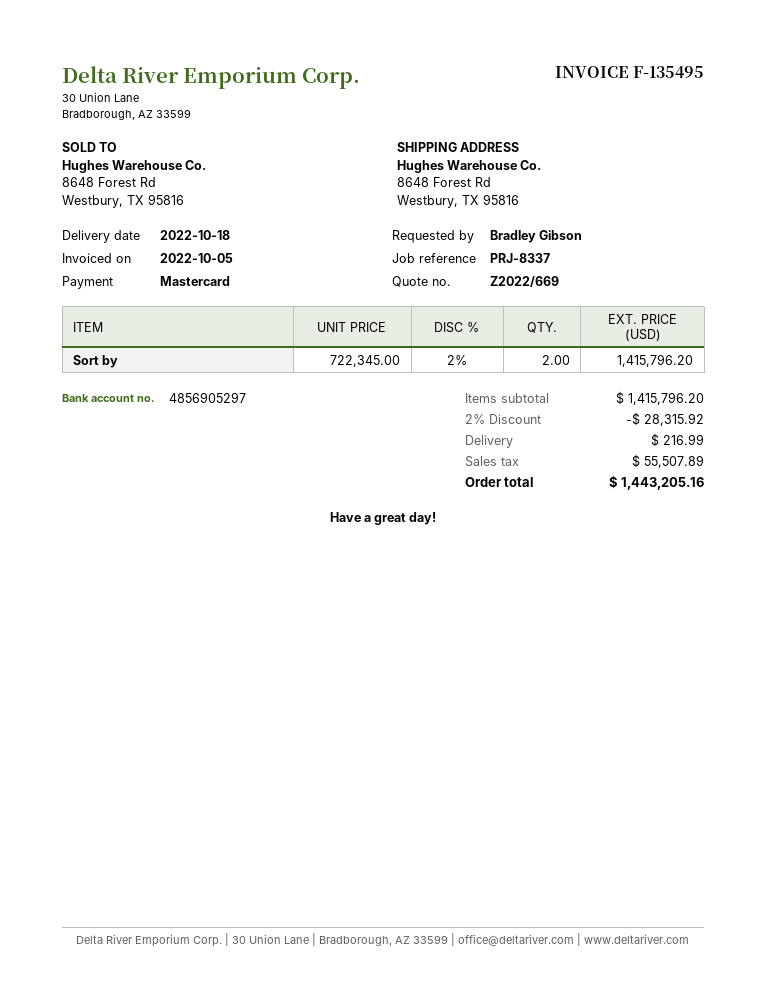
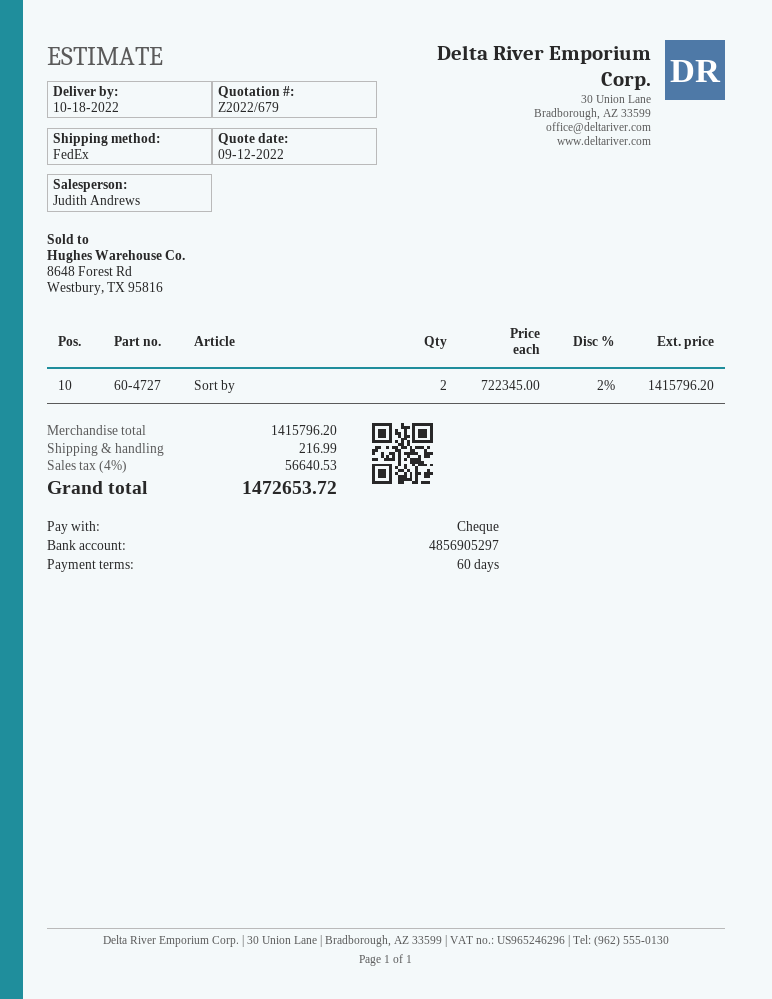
quote number: Z2022/669 -> Z2022/679
payment method: Mastercard -> cheque
discount: 2% = 28315.92 -> none
tax: 55507.89 -> 56640.53
total: 1443205.16 -> 1472653.72

